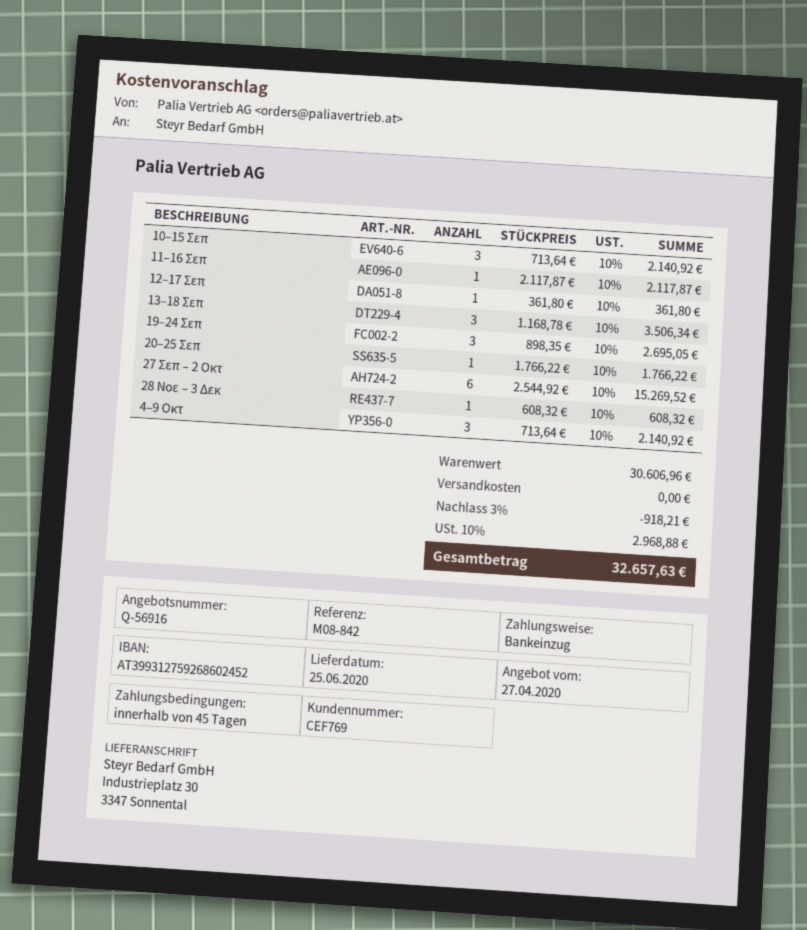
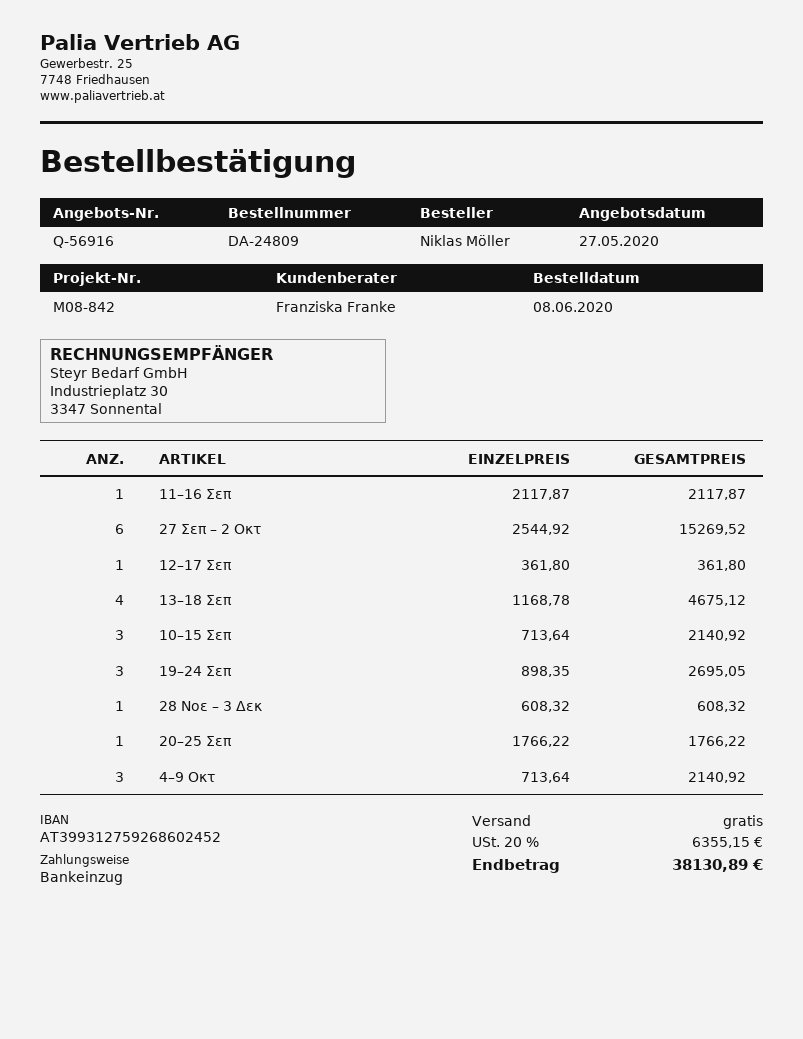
quote date: 2020-04-27 -> 2020-05-27
13–18 Σεπ: 3 x 1168.78 = 3506.34 -> 4 x 1168.78 = 4675.12
discount: 3% = 918.21 -> none
tax: 10% = 2968.88 -> 20% = 6355.15
total: 32657.63 -> 38130.89

